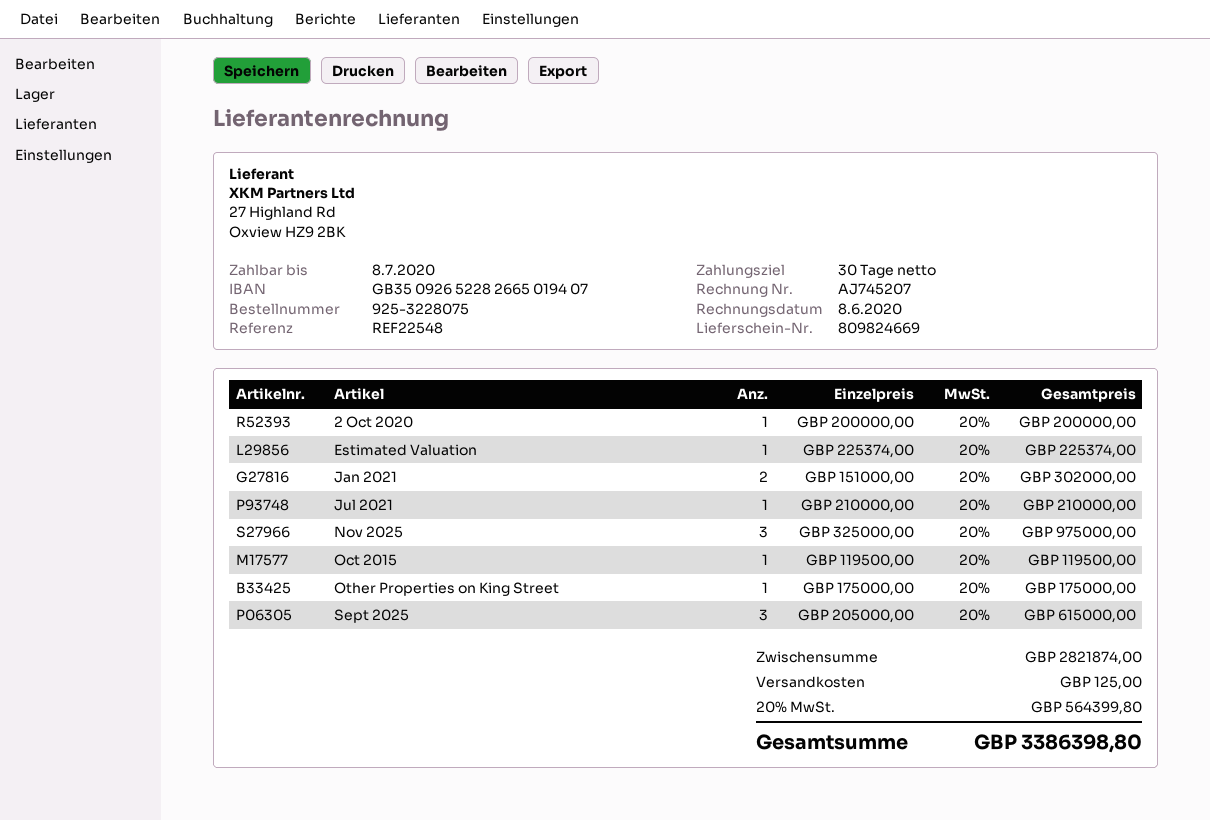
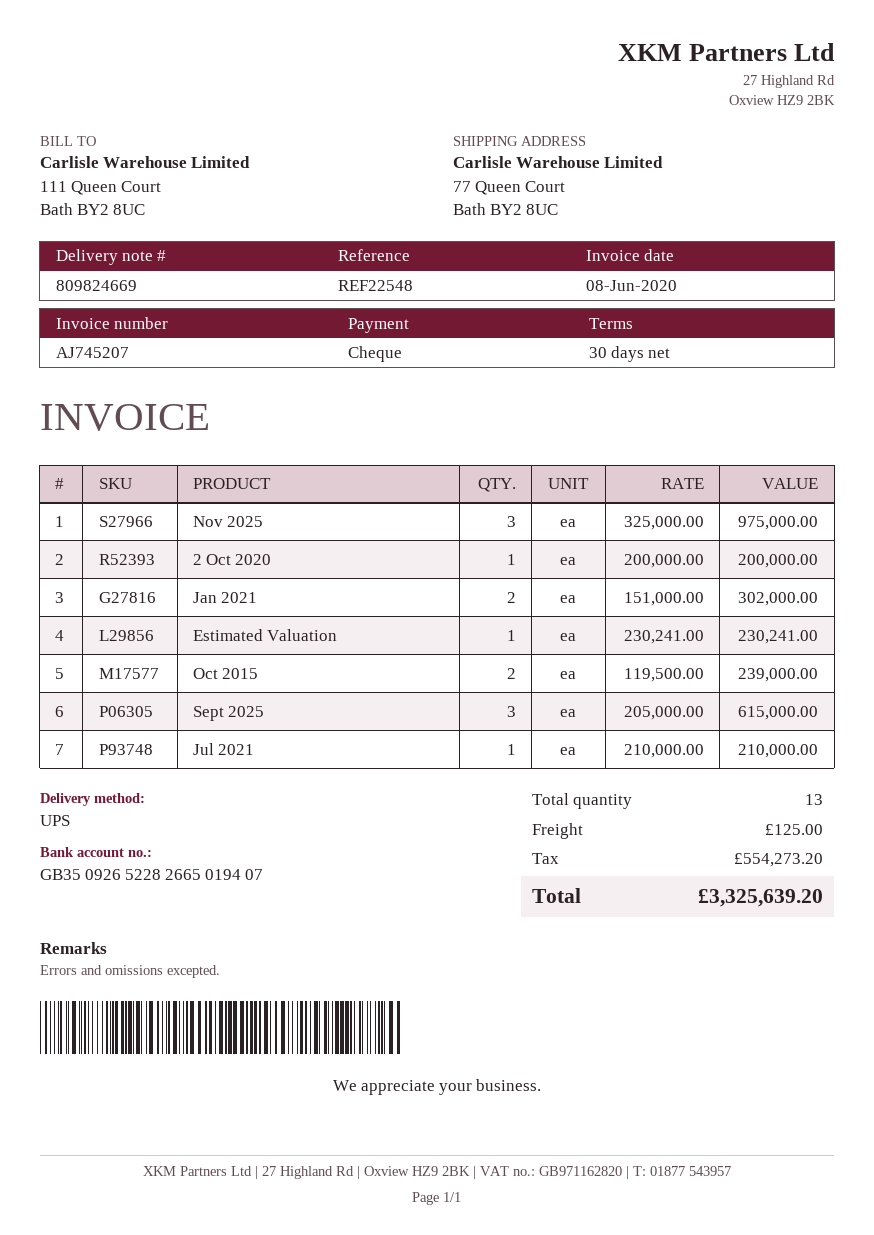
Estimated Valuation: 1 x 225374.00 = 225374.00 -> 1 x 230241.00 = 230241.00
Oct 2015: 1 x 119500.00 = 119500.00 -> 2 x 119500.00 = 239000.00
Other Properties on King Street: 1 x 175000.00 = 175000.00 -> none
tax: 564399.80 -> 554273.20
total: 3386398.80 -> 3325639.20

